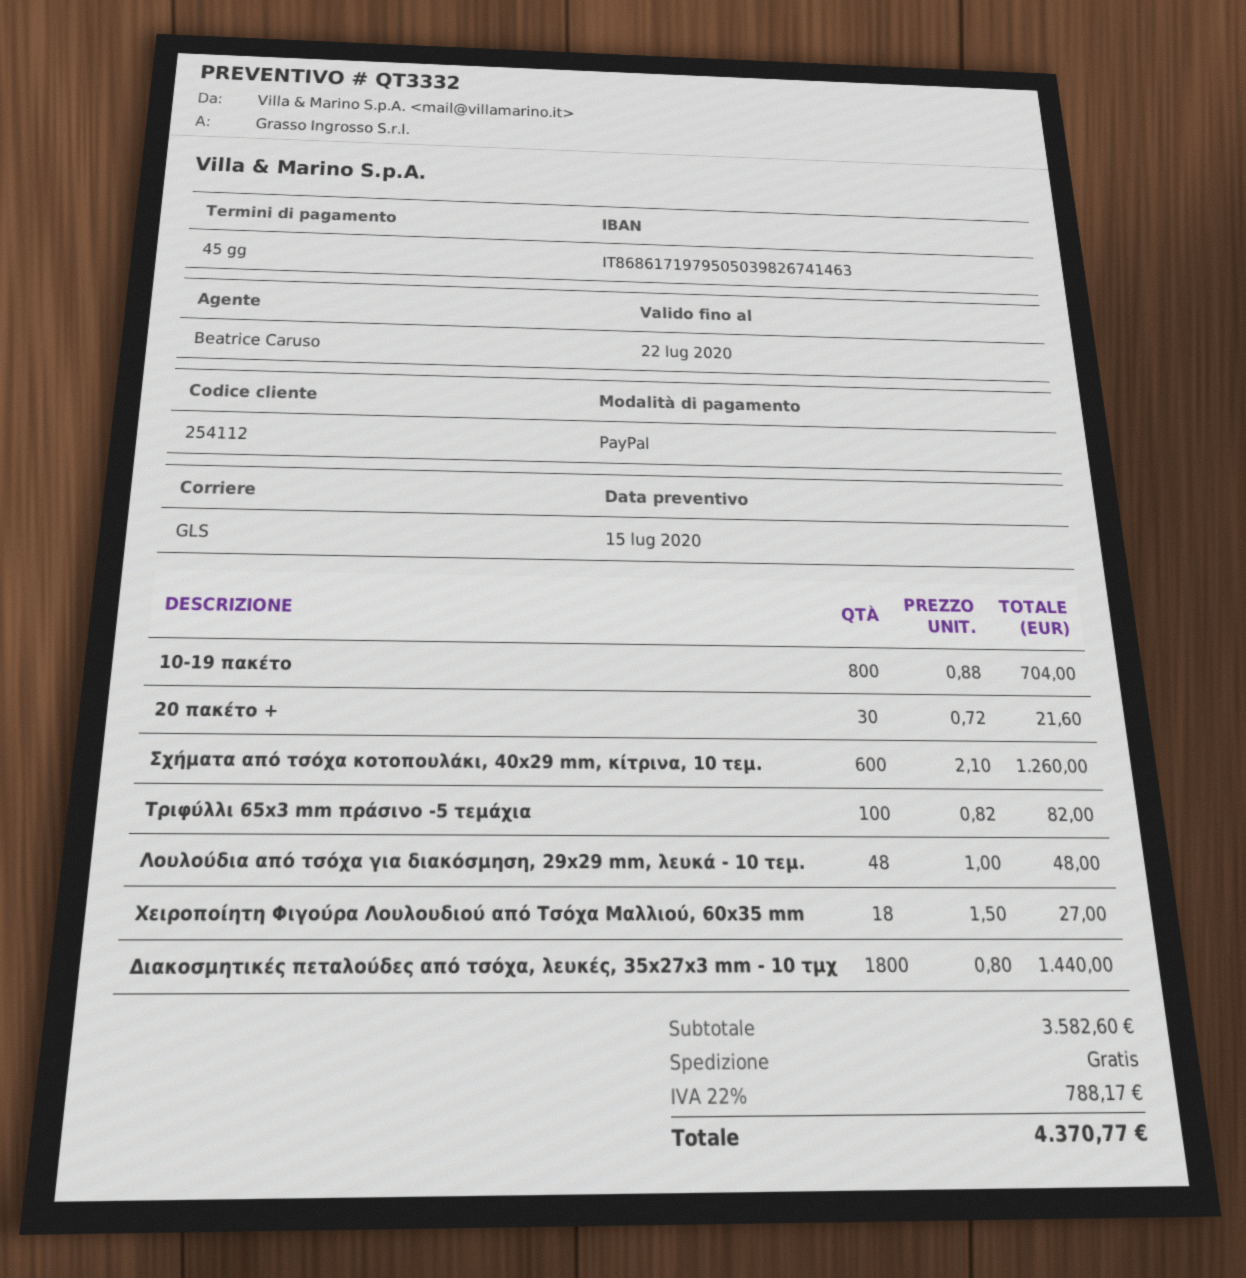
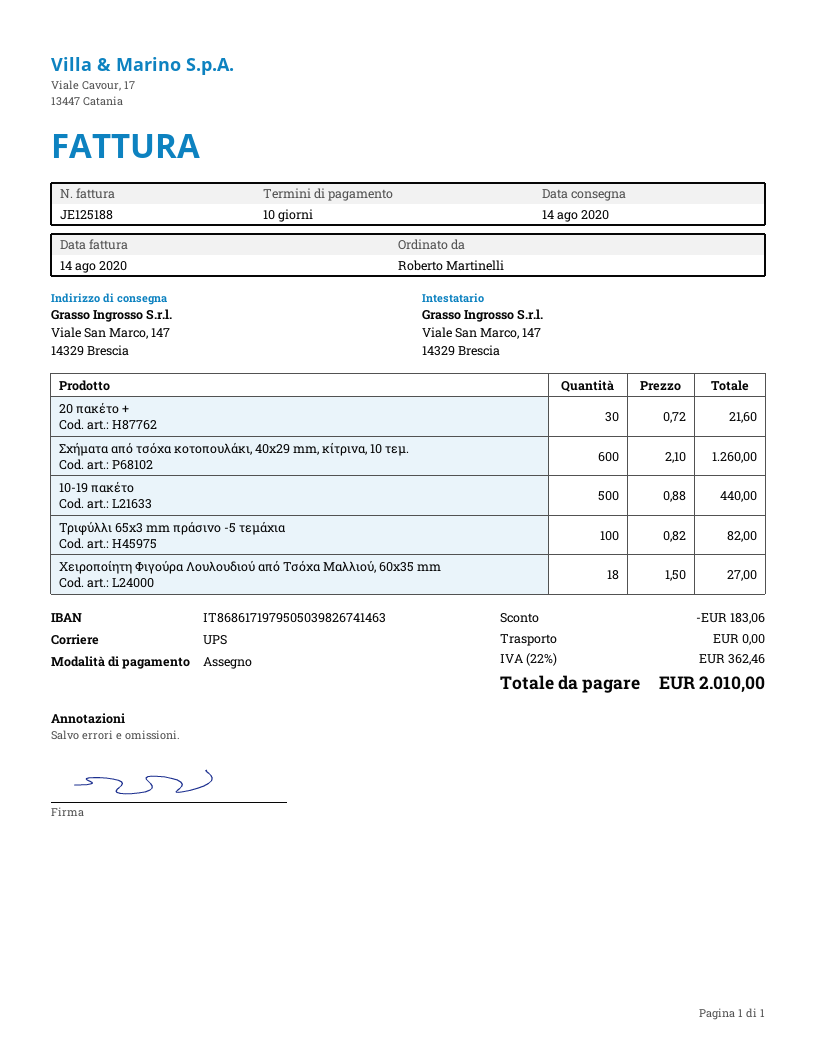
payment terms: 45 days -> 10 days
payment method: PayPal -> cheque
shipping method: GLS -> UPS
10-19 πακέτο: 800 x 0.88 = 704.00 -> 500 x 0.88 = 440.00
Λουλούδια από τσόχα για διακόσμηση, 29x29 mm, λευκά - 10 τεμ.: 48 x 1.00 = 48.00 -> none
Διακοσμητικές πεταλούδες από τσόχα, λευκές, 35x27x3 mm - 10 τμχ: 1800 x 0.80 = 1440.00 -> none
discount: none -> 183.06
tax: 22% = 788.17 -> 22% = 362.46
total: 4370.77 -> 2010.00

